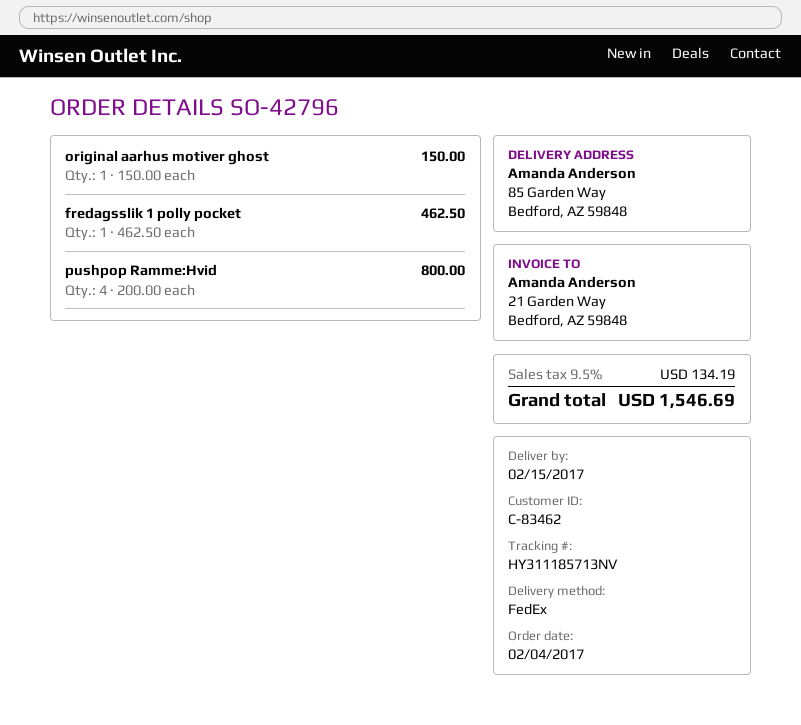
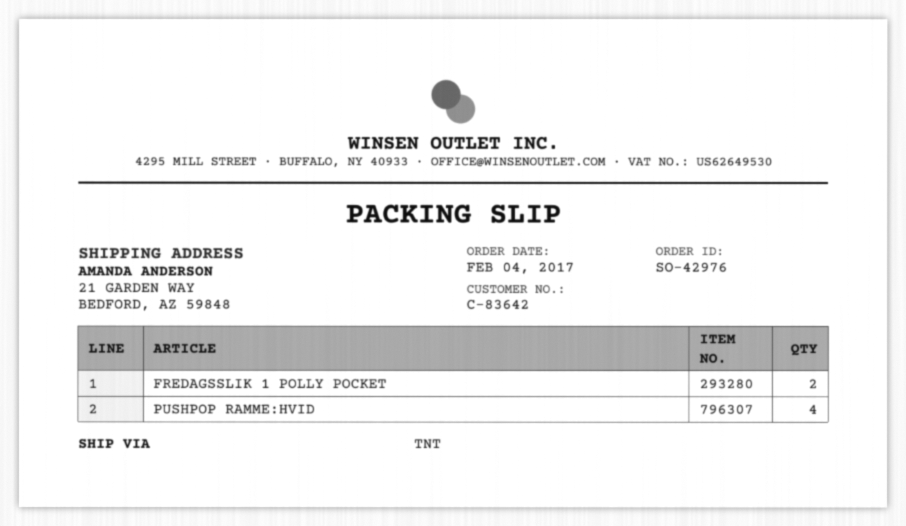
order number: SO-42796 -> SO-42976
customer number: C-83462 -> C-83642
shipping method: FedEx -> TNT
ship to: 85 Garden Way, Bedford, AZ 59848 -> 21 GARDEN WAY, BEDFORD, AZ 59848
original aarhus motiver ghost: 1 -> none
fredagsslik 1 polly pocket: 1 -> 2

